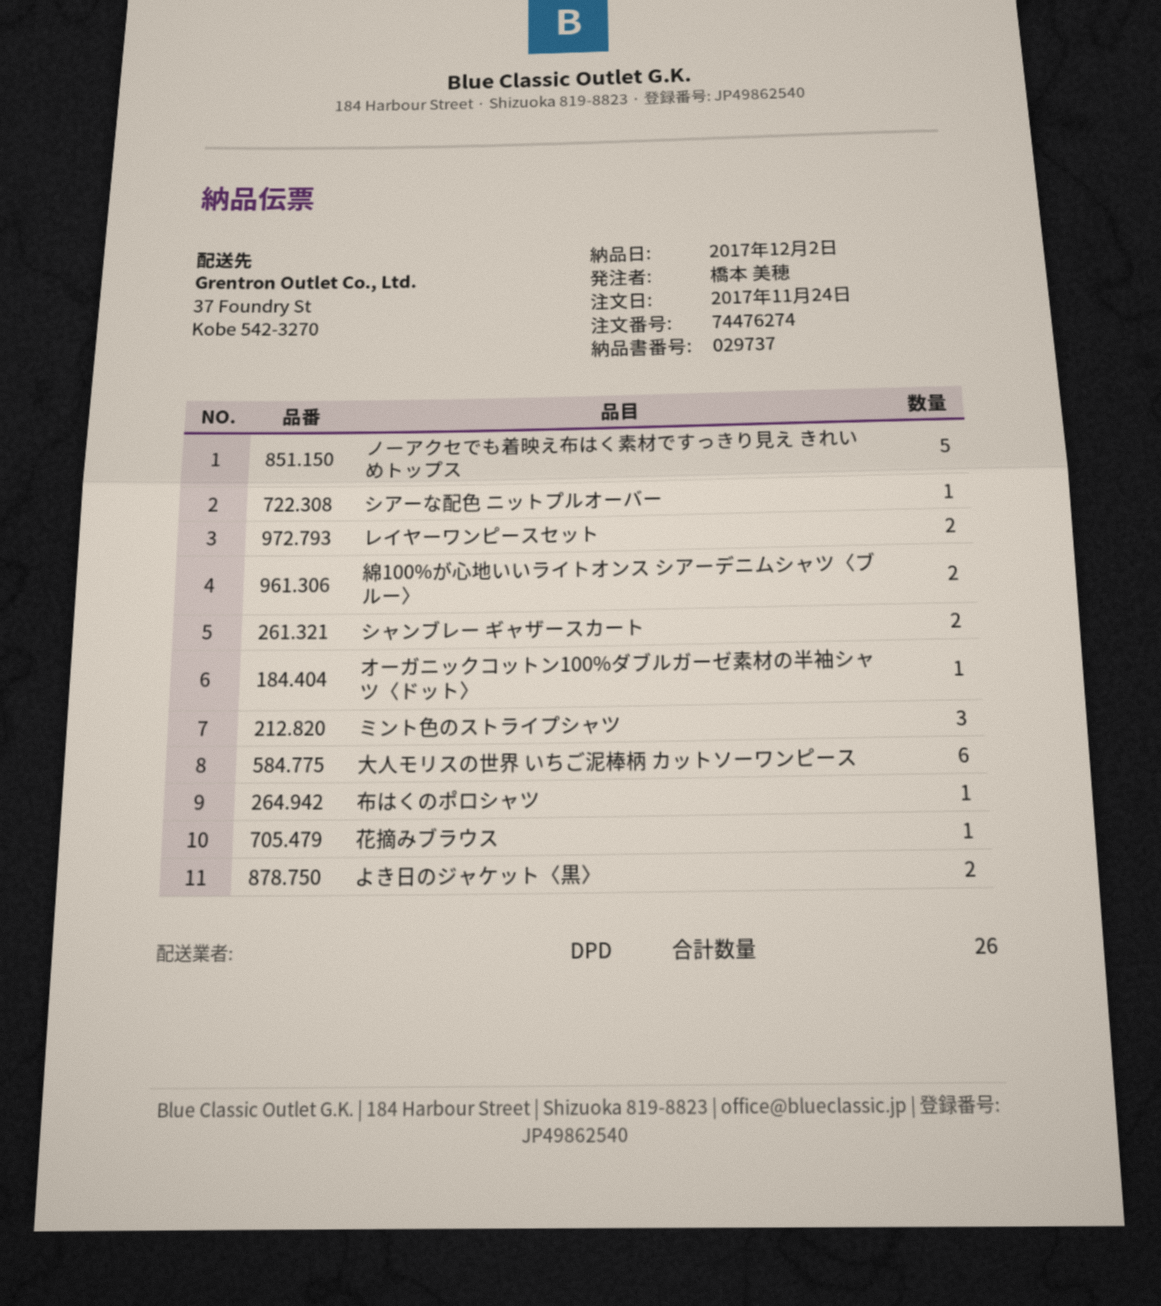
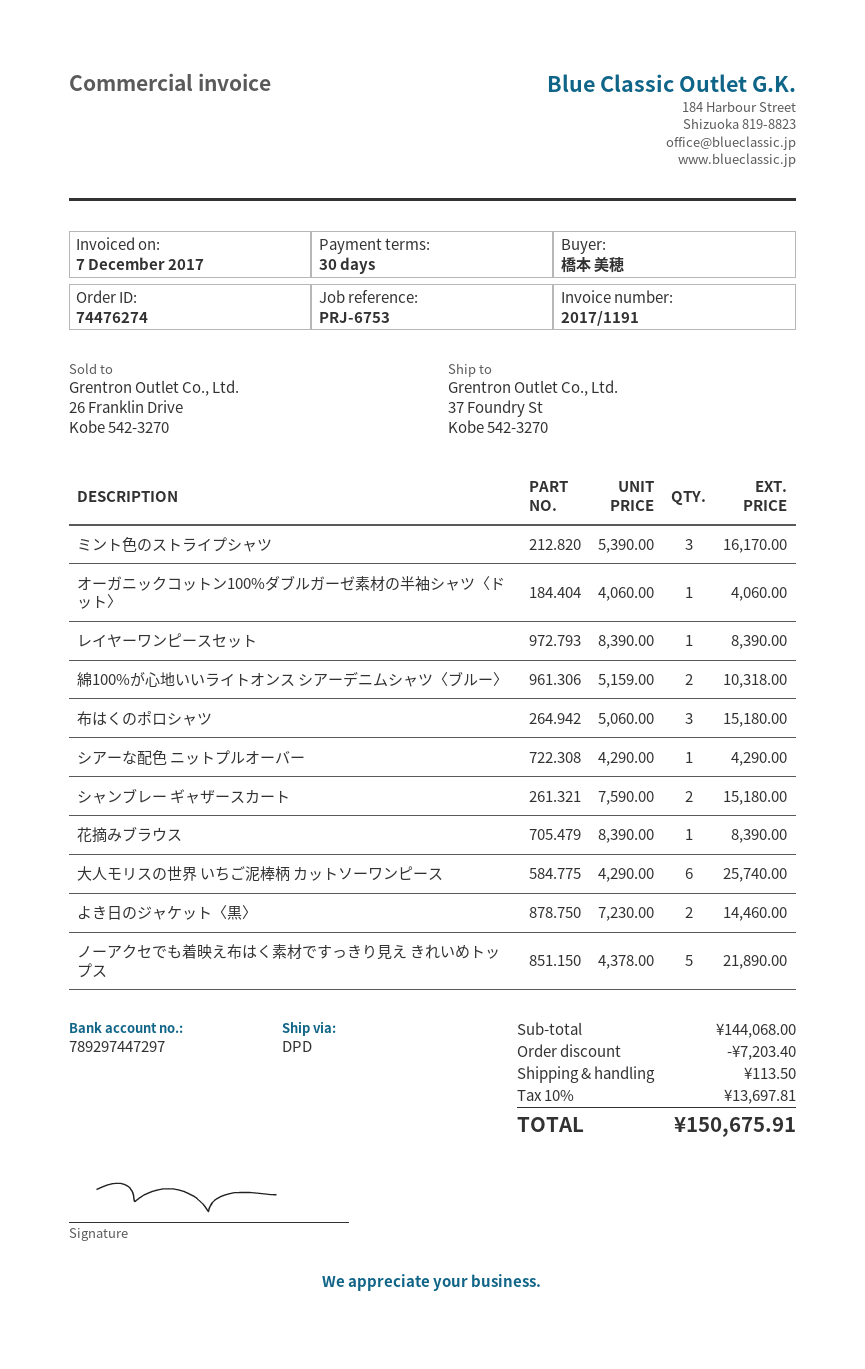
レイヤーワンピースセット: 2 -> 1
布はくのポロシャツ: 1 -> 3

